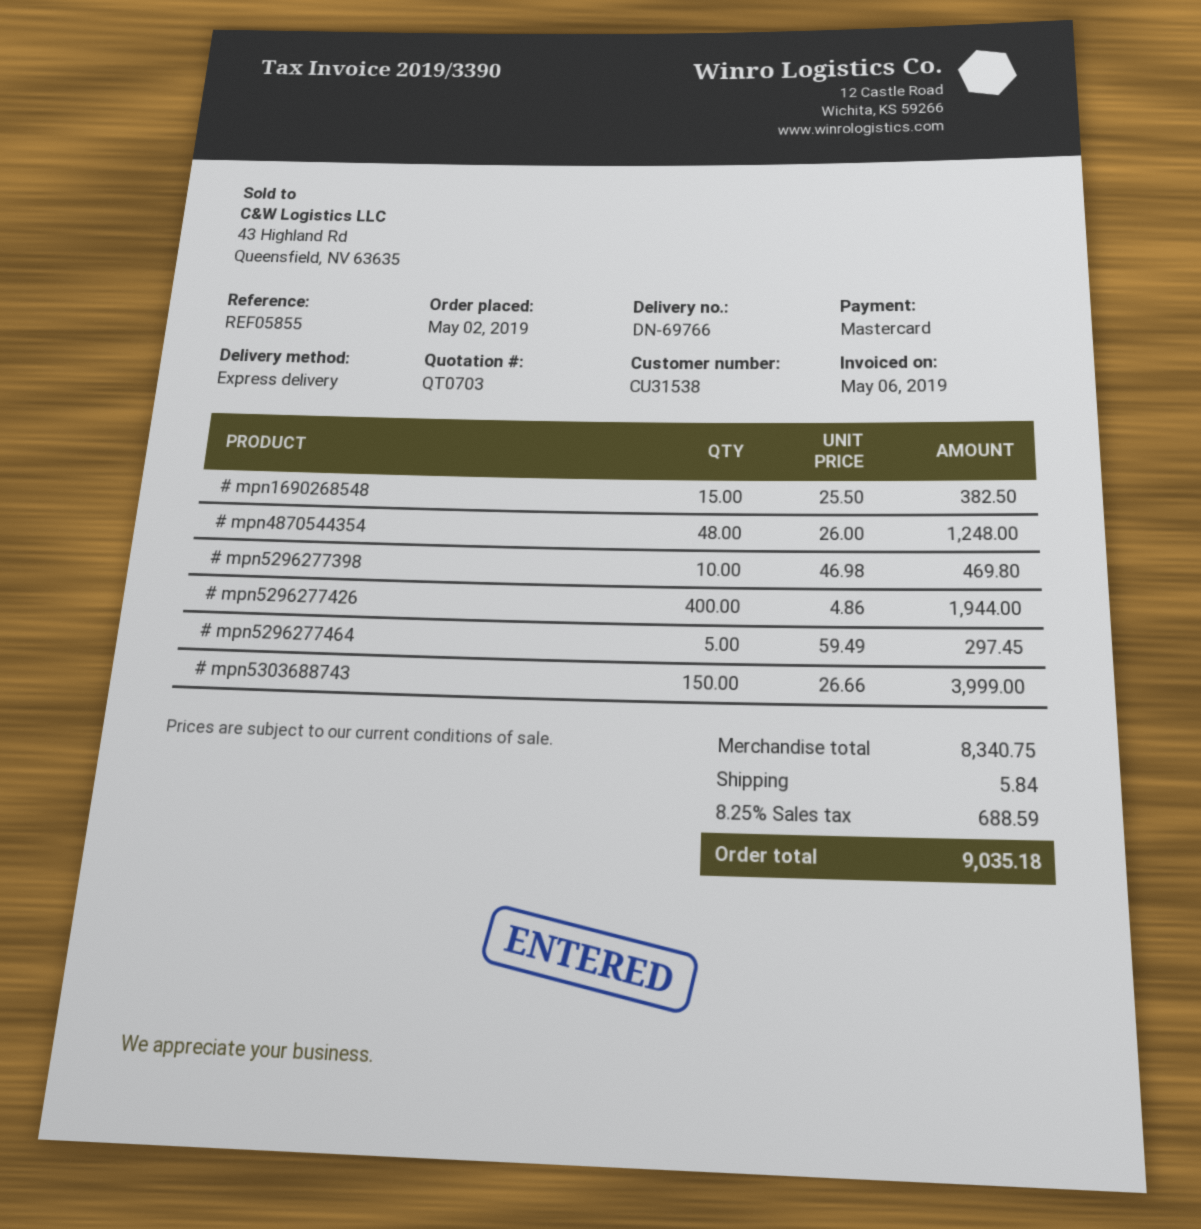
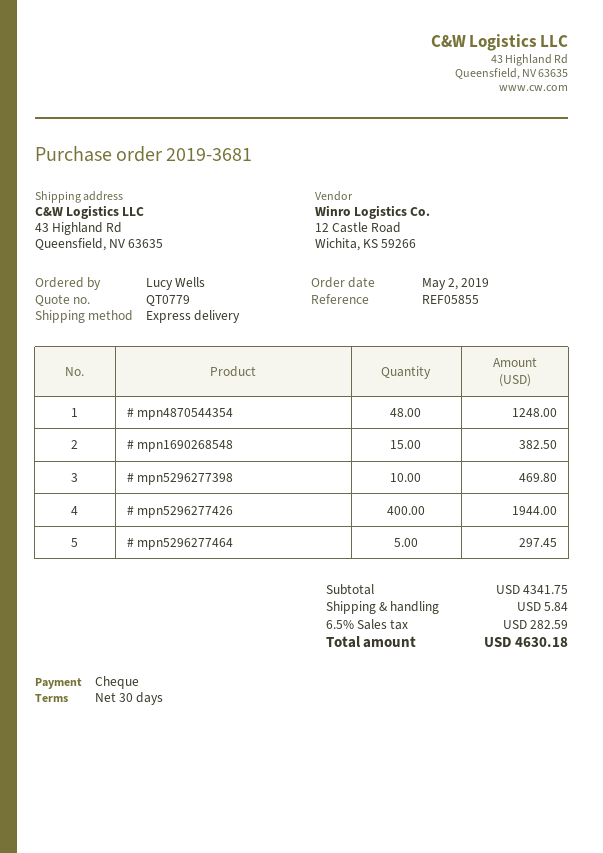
quote number: QT0703 -> QT0779
payment method: Mastercard -> cheque
# mpn5303688743: 150 for 3999.00 -> none
subtotal: 8340.75 -> 4341.75
tax: 8.25% = 688.59 -> 6.5% = 282.59
total: 9035.18 -> 4630.18

